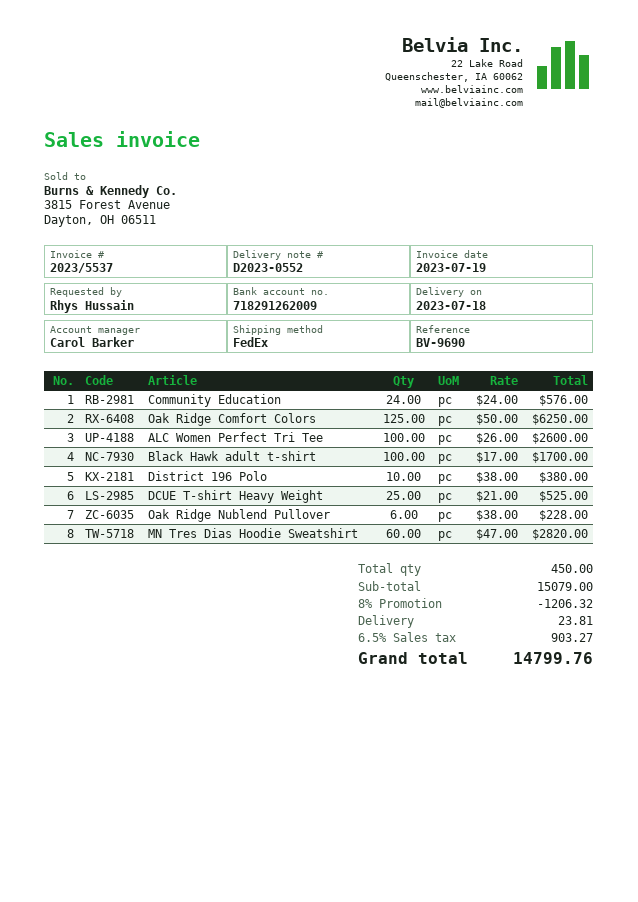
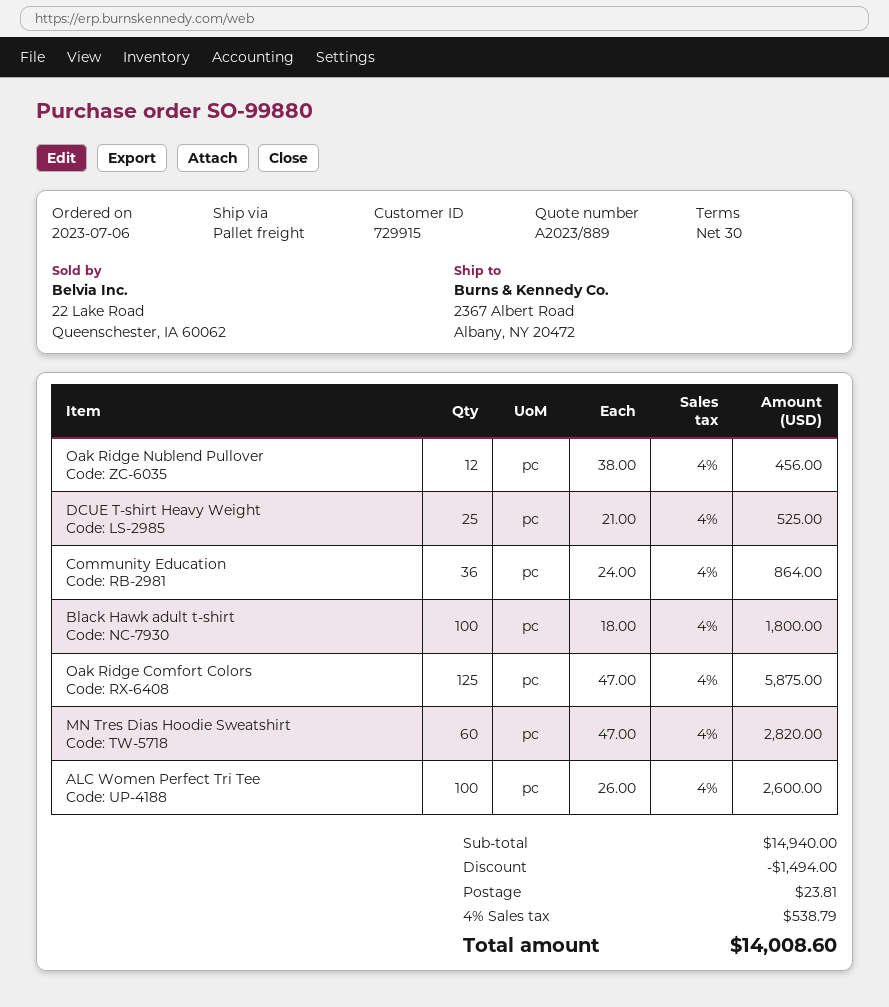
shipping method: FedEx -> pallet freight
Community Education: 24 x 24.00 = 576.00 -> 36 x 24.00 = 864.00
Oak Ridge Comfort Colors: 125 x 50.00 = 6250.00 -> 125 x 47.00 = 5875.00
Black Hawk adult t-shirt: 100 x 17.00 = 1700.00 -> 100 x 18.00 = 1800.00
District 196 Polo: 10 x 38.00 = 380.00 -> none
Oak Ridge Nublend Pullover: 6 x 38.00 = 228.00 -> 12 x 38.00 = 456.00
subtotal: 15079.00 -> 14940.00
discount: 1206.32 -> 1494.00
tax: 6.5% = 903.27 -> 4% = 538.79
total: 14799.76 -> 14008.60

